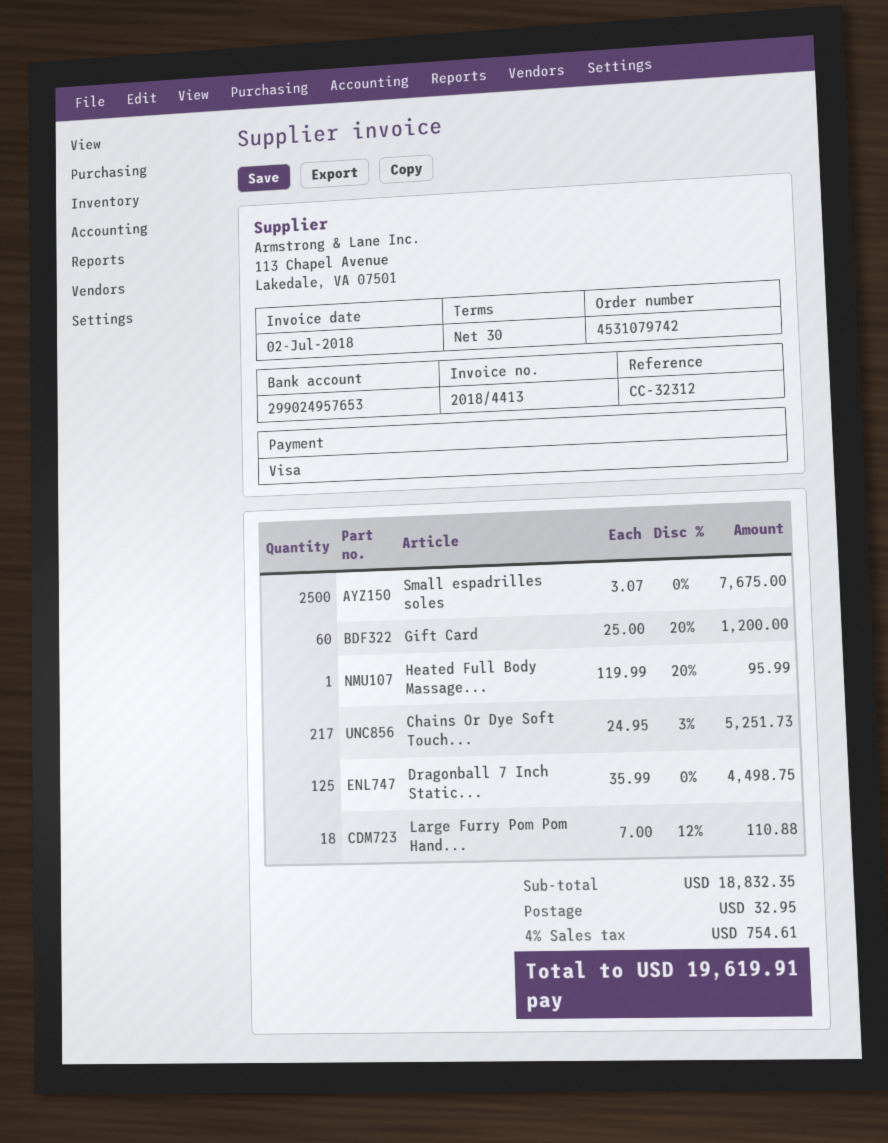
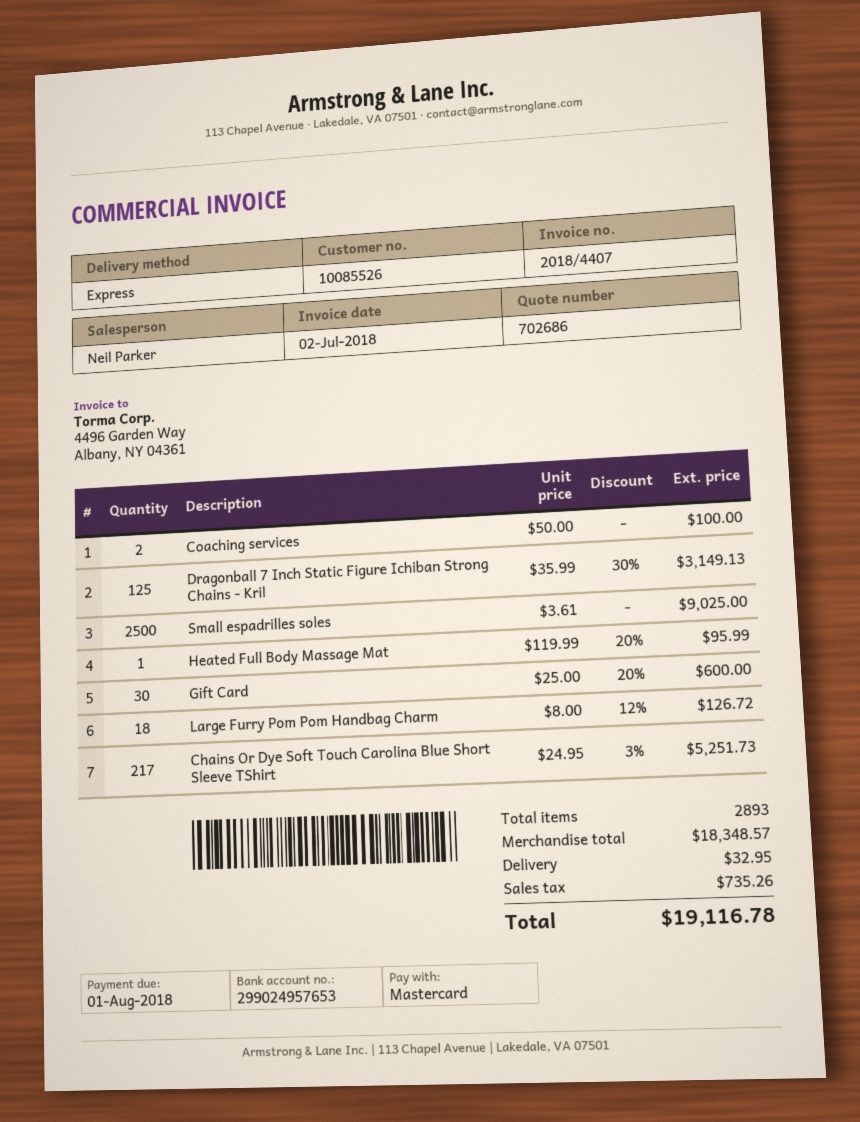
invoice number: 2018/4413 -> 2018/4407
payment method: Visa -> Mastercard
Small espadrilles soles: 2500 x 3.07 = 7675.00 -> 2500 x 3.61 = 9025.00
Gift Card: 60 x 25.00 - 20% = 1200.00 -> 30 x 25.00 - 20% = 600.00
Dragonball 7 Inch Static...: 125 x 35.99 = 4498.75 -> 125 x 35.99 - 30% = 3149.13
Large Furry Pom Pom Hand...: 18 x 7.00 - 12% = 110.88 -> 18 x 8.00 - 12% = 126.72
Coaching services: none -> 2 x 50.00 = 100.00
subtotal: 18832.35 -> 18348.57
tax: 754.61 -> 735.26
total: 19619.91 -> 19116.78

